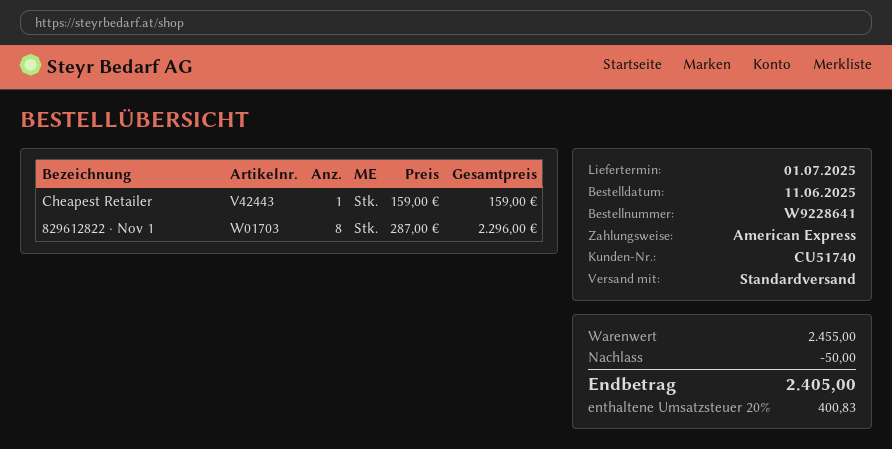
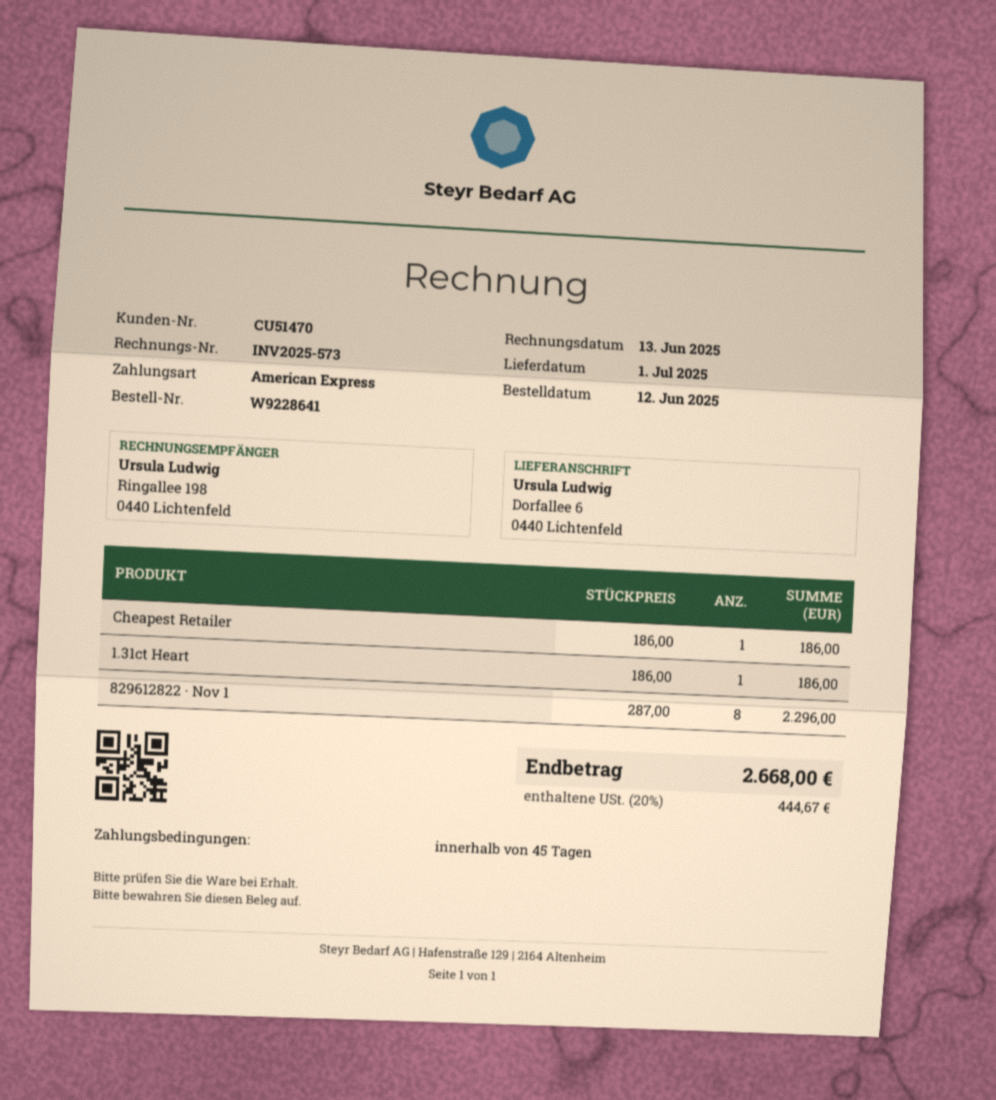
order date: 2025-06-11 -> 2025-06-12
customer number: CU51740 -> CU51470
Cheapest Retailer: 1 x 159.00 = 159.00 -> 1 x 186.00 = 186.00
1.31ct Heart: none -> 1 x 186.00 = 186.00
discount: 50.00 -> none
tax: 20% = 400.83 -> 20% = 444.67
total: 2405.00 -> 2668.00

